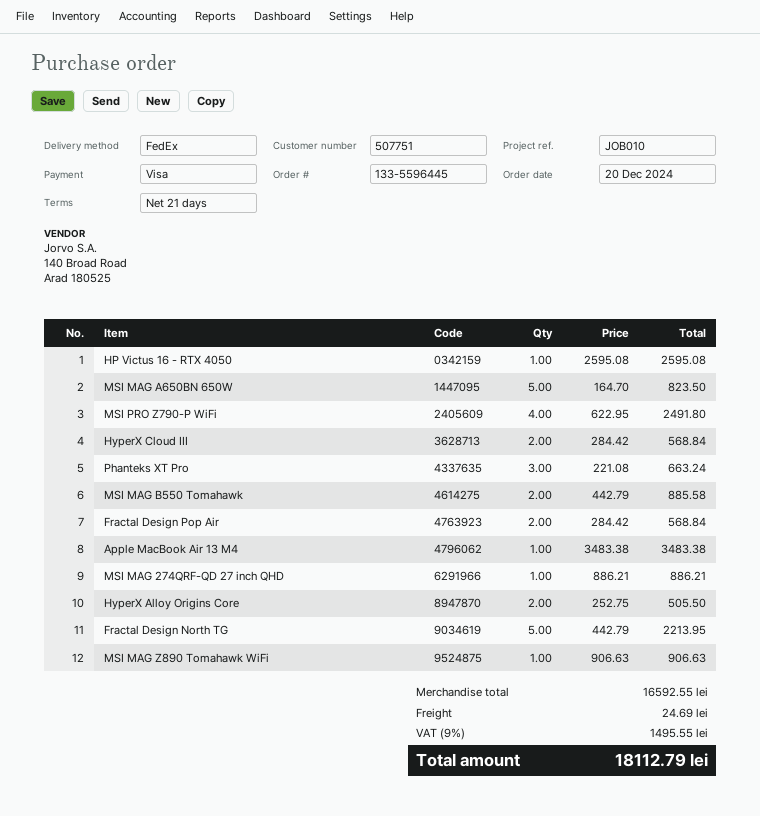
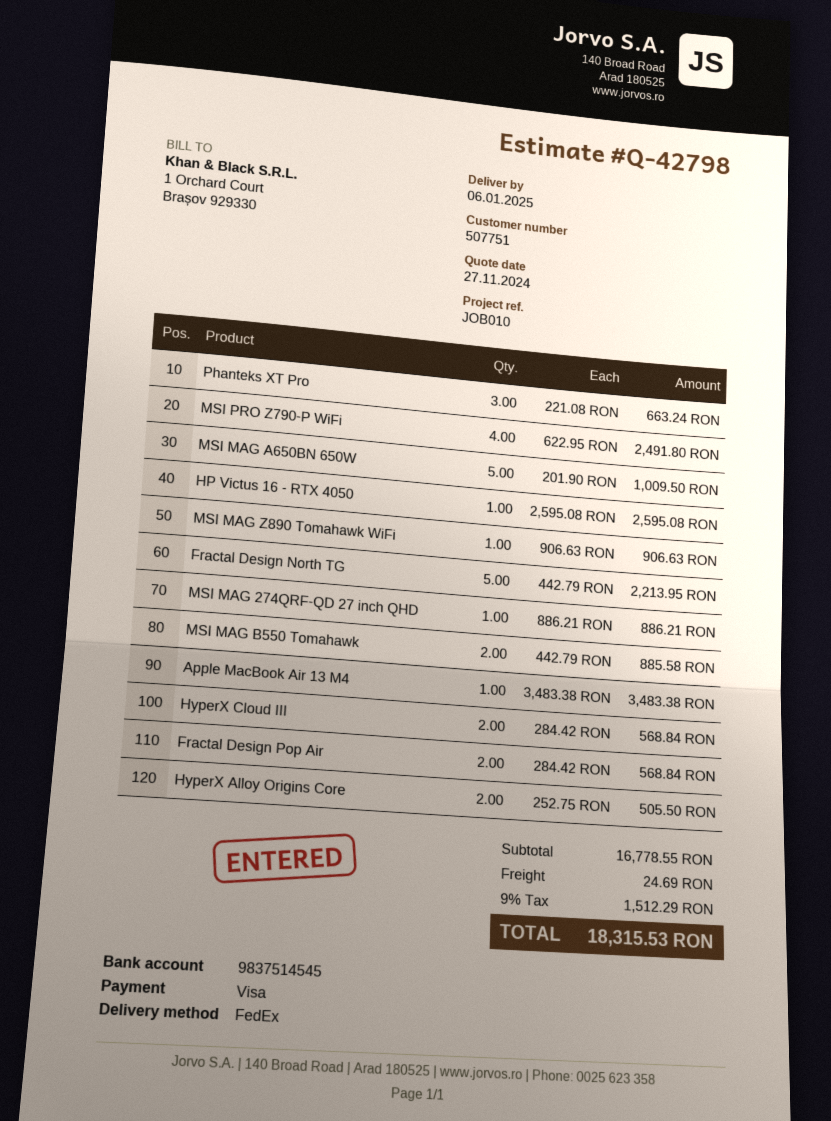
MSI MAG A650BN 650W: 5 x 164.70 = 823.50 -> 5 x 201.90 = 1009.50
subtotal: 16592.55 -> 16778.55
tax: 9% = 1495.55 -> 9% = 1512.29
total: 18112.79 -> 18315.53

